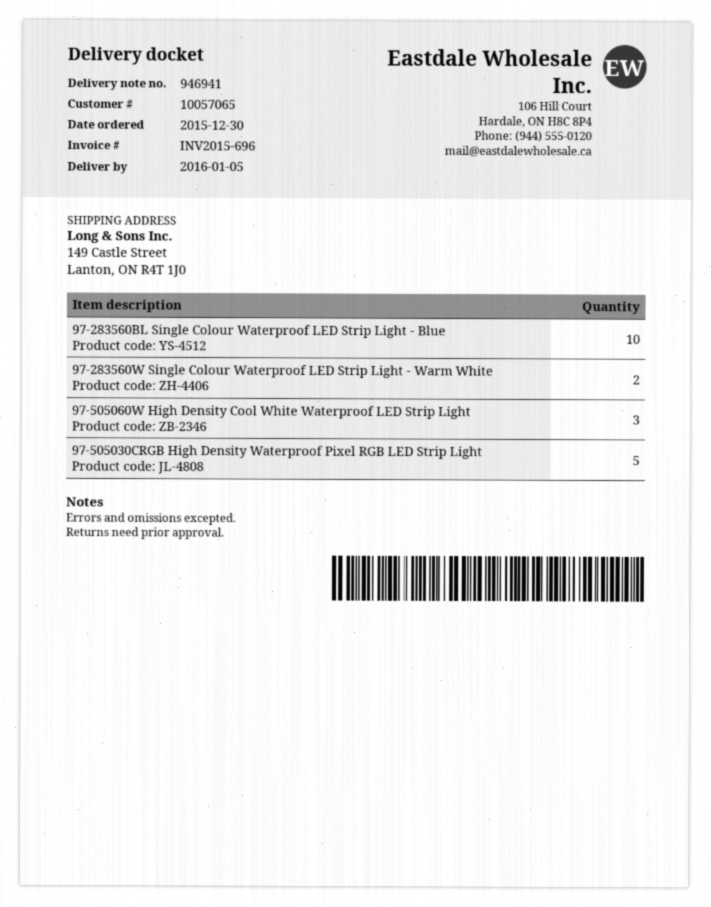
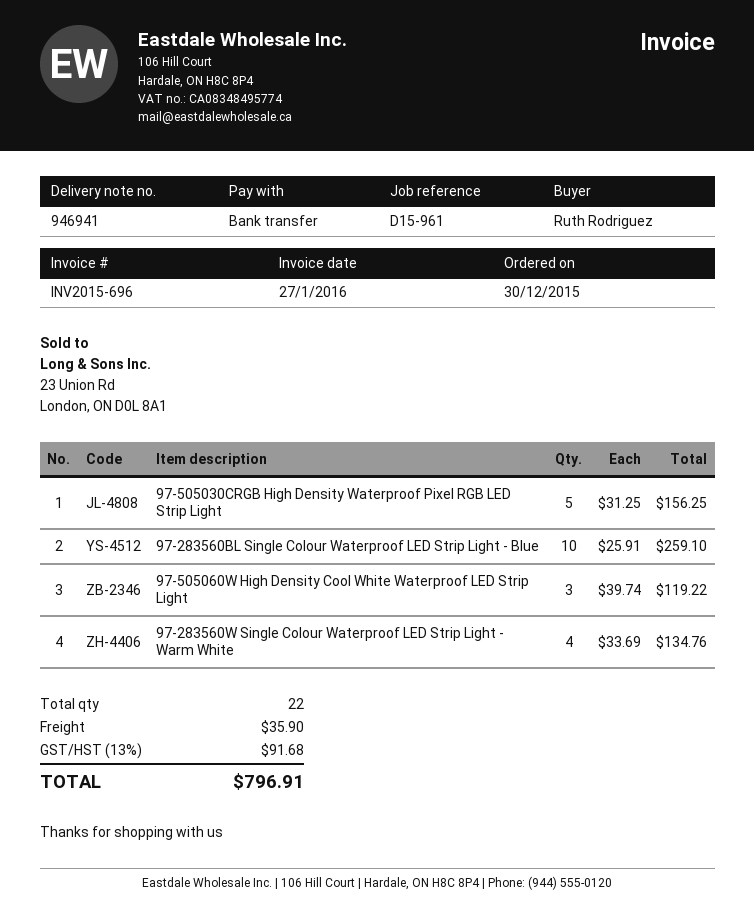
97-283560W Single Colour Waterproof LED Strip Light - Warm White: 2 -> 4

